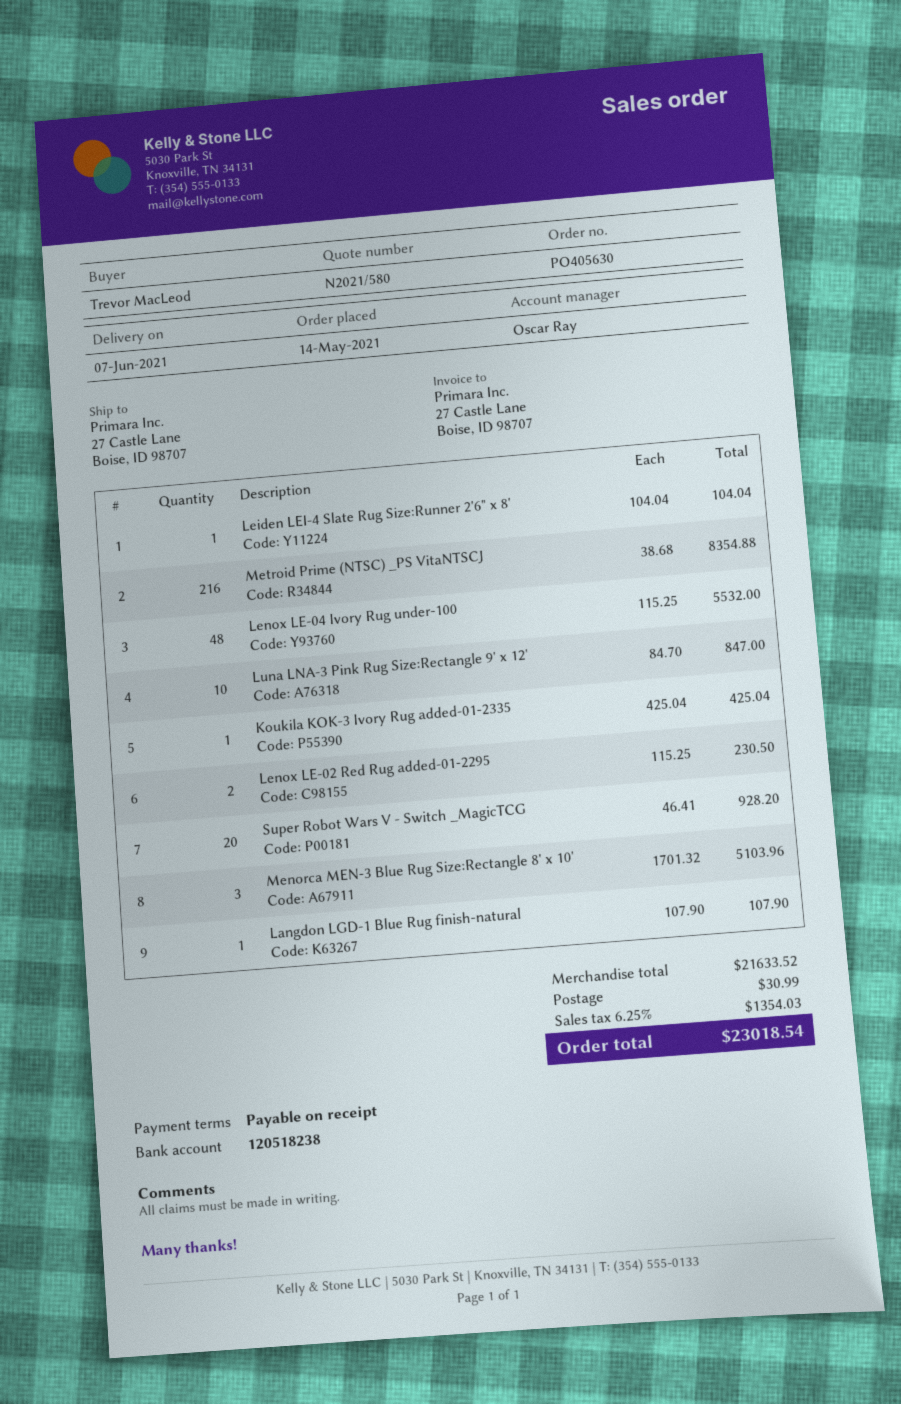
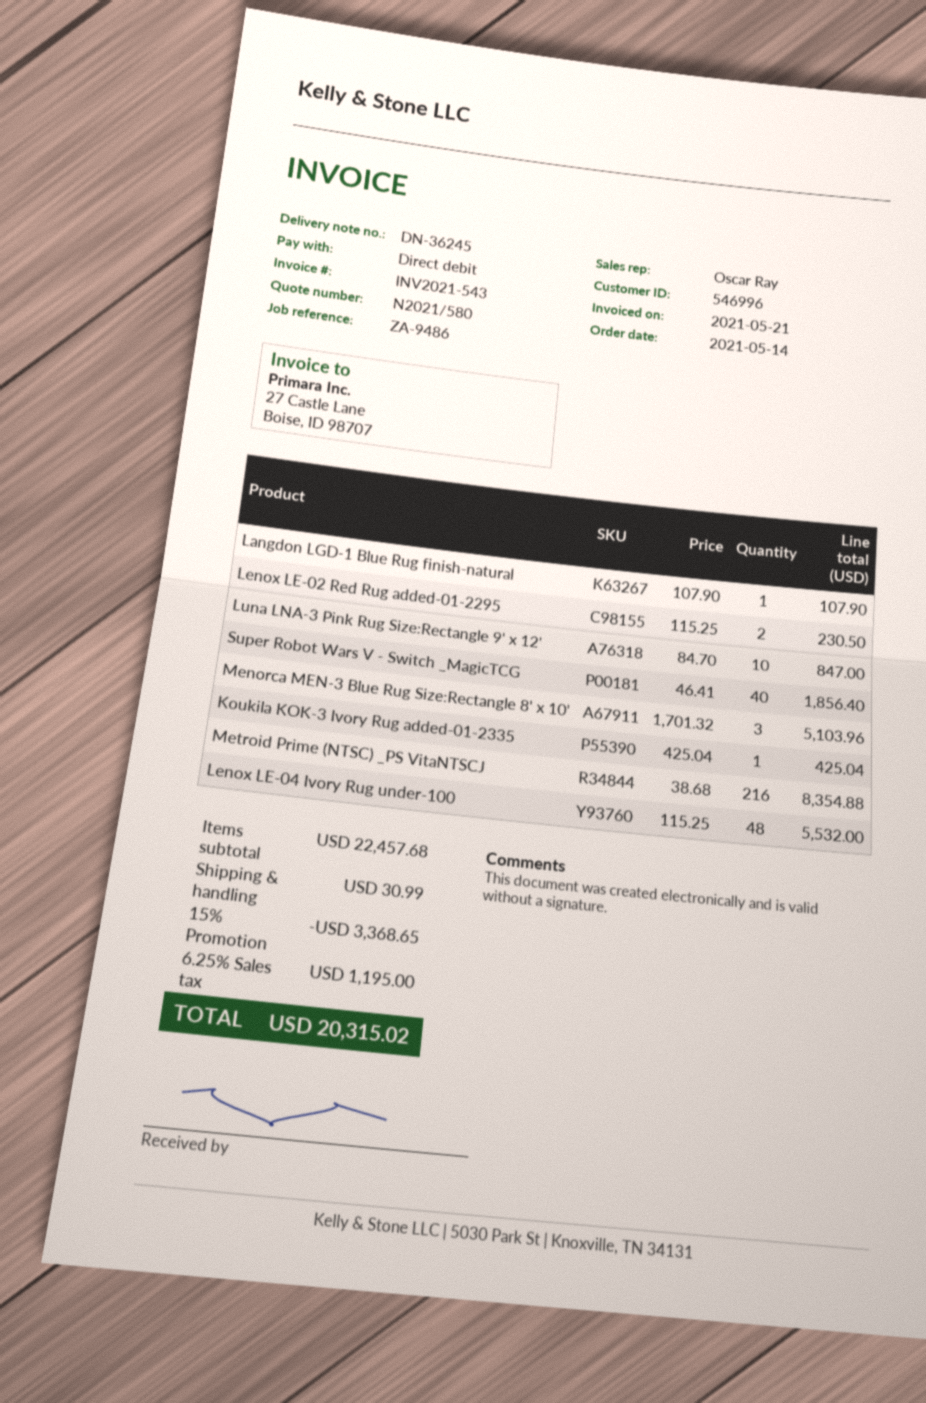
Leiden LEI-4 Slate Rug Size:Runner 2'6" x 8': 1 x 104.04 = 104.04 -> none
Super Robot Wars V - Switch _MagicTCG: 20 x 46.41 = 928.20 -> 40 x 46.41 = 1856.40
subtotal: 21633.52 -> 22457.68
discount: none -> 15% = 3368.65
tax: 6.25% = 1354.03 -> 6.25% = 1195.00
total: 23018.54 -> 20315.02

